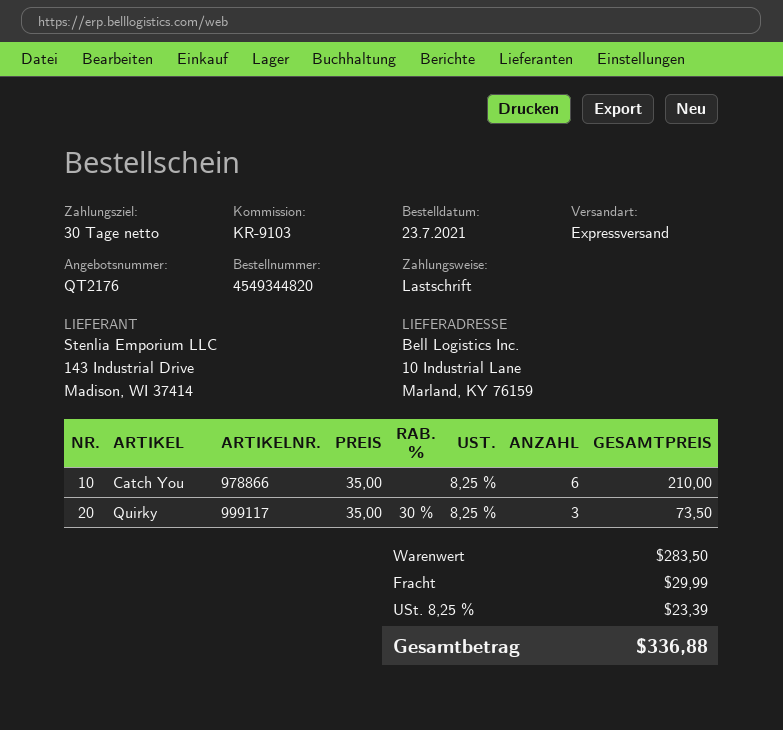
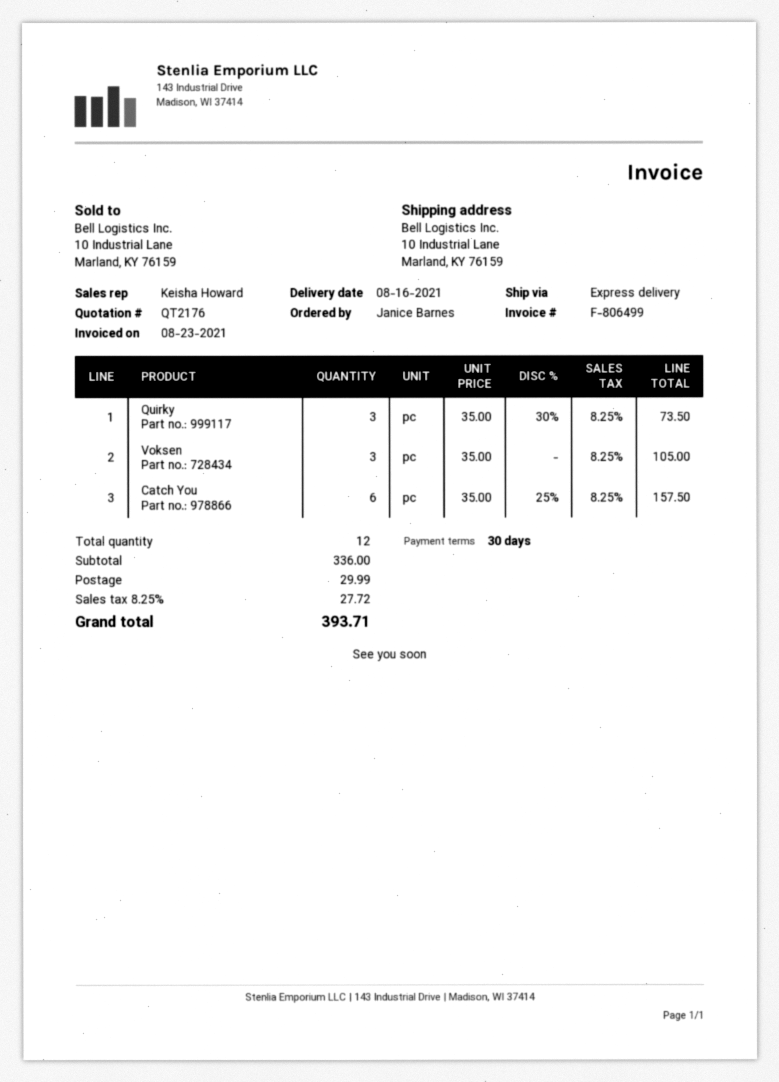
Catch You: 6 x 35.00 = 210.00 -> 6 x 35.00 - 25% = 157.50
Voksen: none -> 3 x 35.00 = 105.00
subtotal: 283.50 -> 336.00
tax: 8.25% = 23.39 -> 8.25% = 27.72
total: 336.88 -> 393.71

